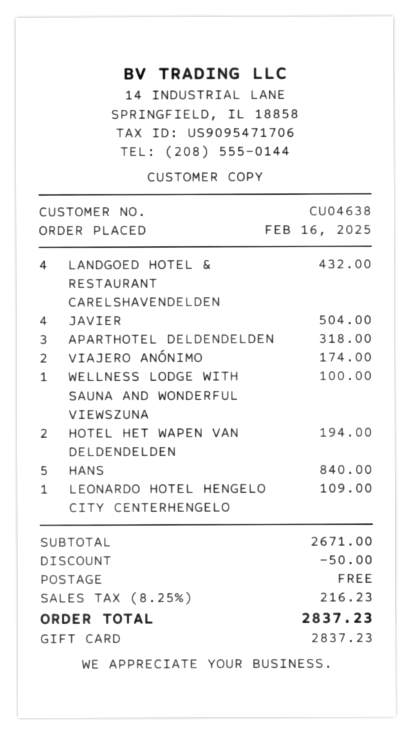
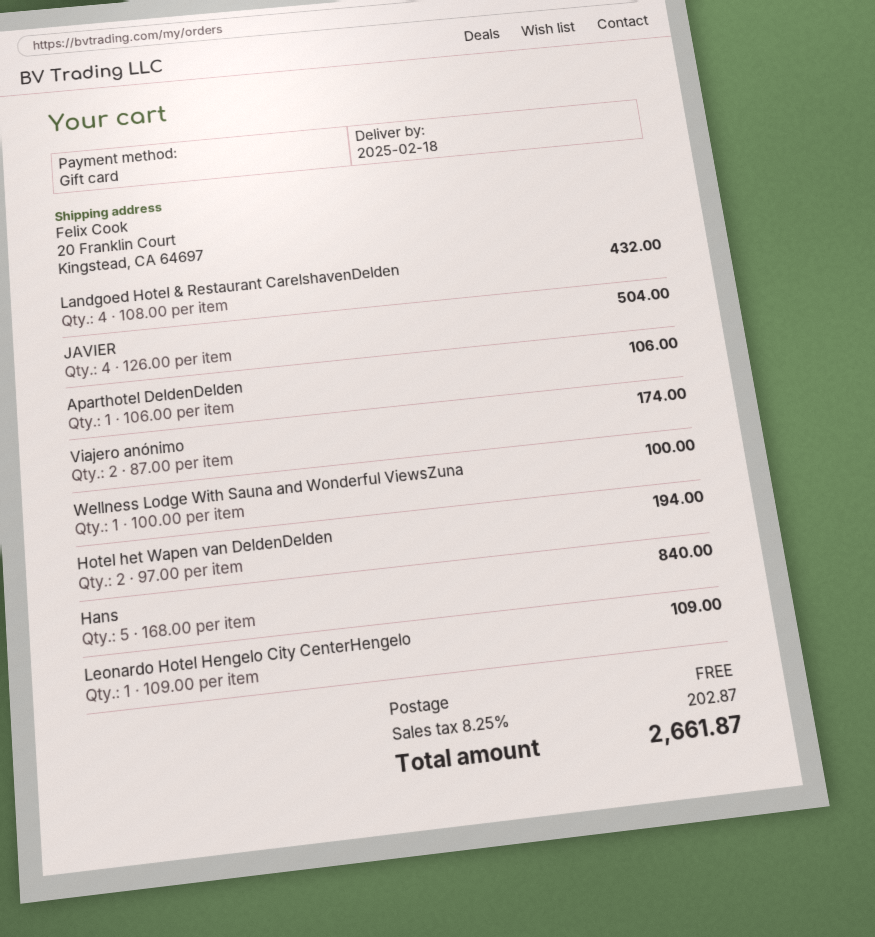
APARTHOTEL DELDENDELDEN: 3 for 318.00 -> 1 for 106.00
discount: 50.00 -> none
tax: 8.25% = 216.23 -> 8.25% = 202.87
total: 2837.23 -> 2661.87

